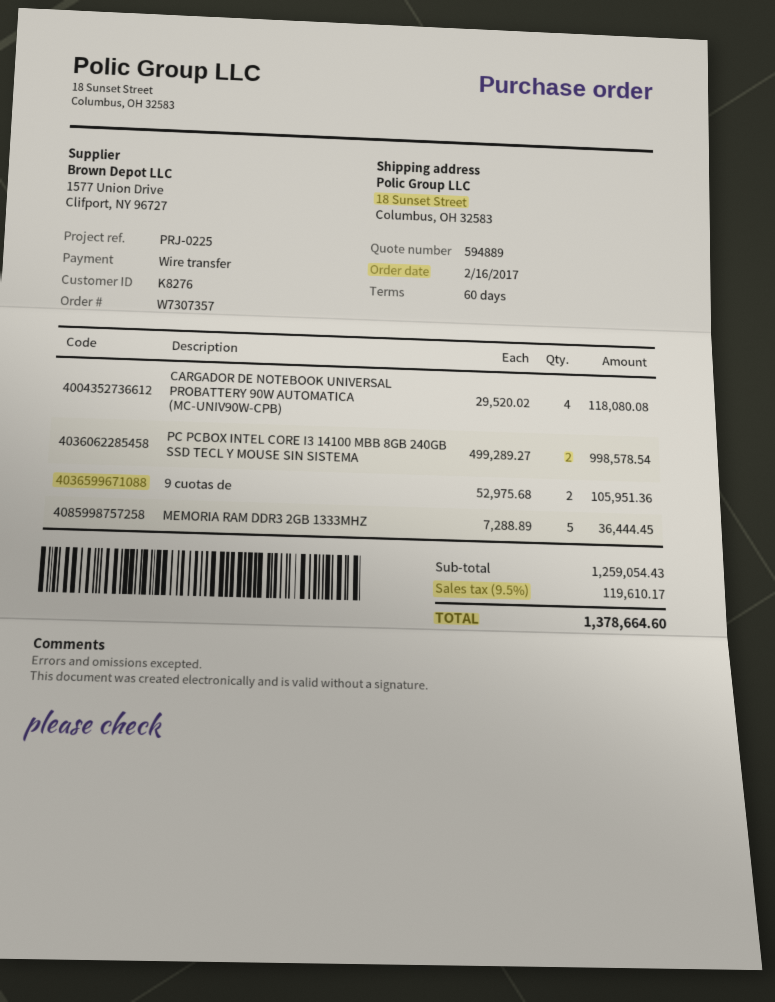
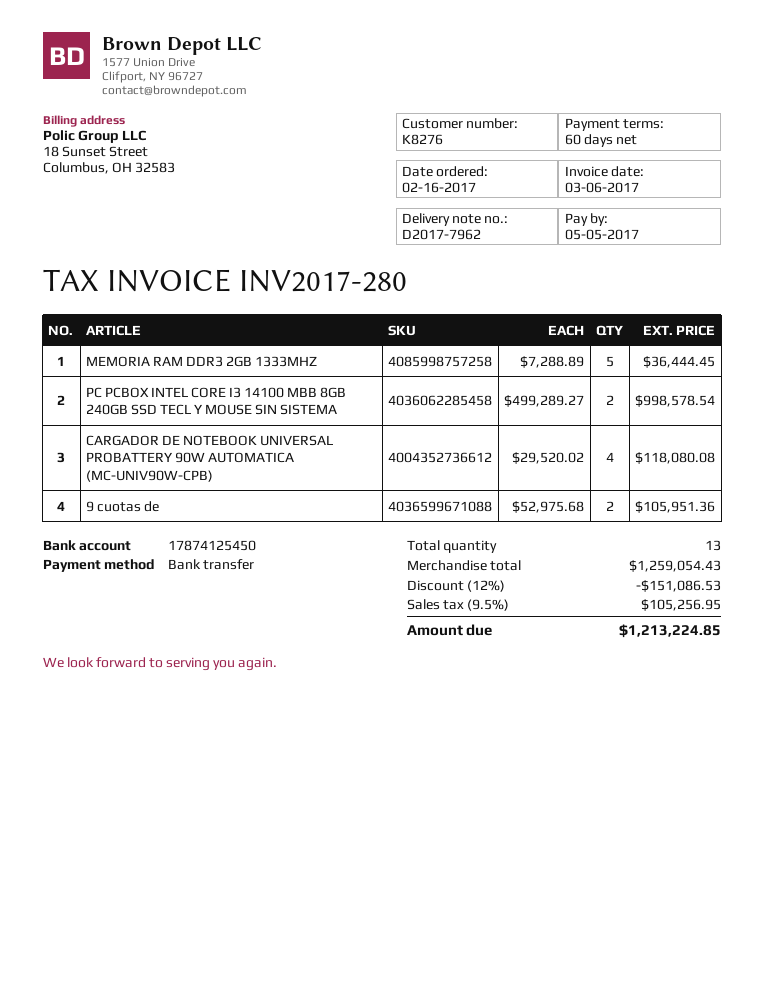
discount: none -> 12% = 151086.53
tax: 9.5% = 119610.17 -> 9.5% = 105256.95
total: 1378664.60 -> 1213224.85

